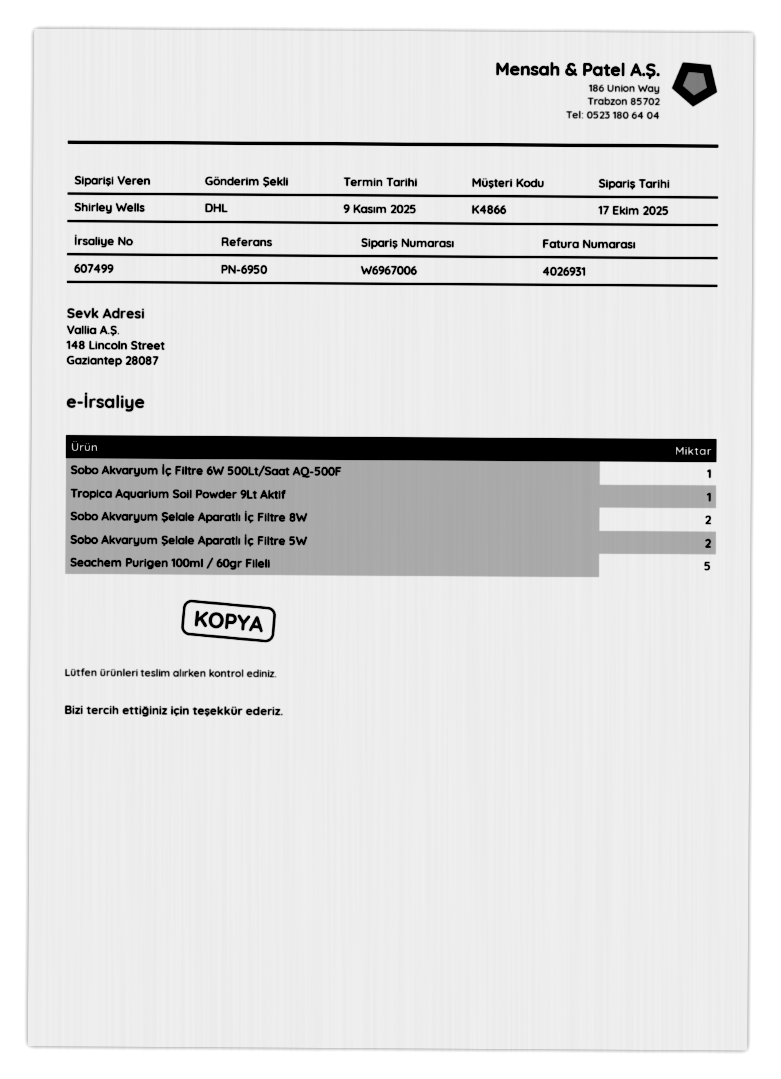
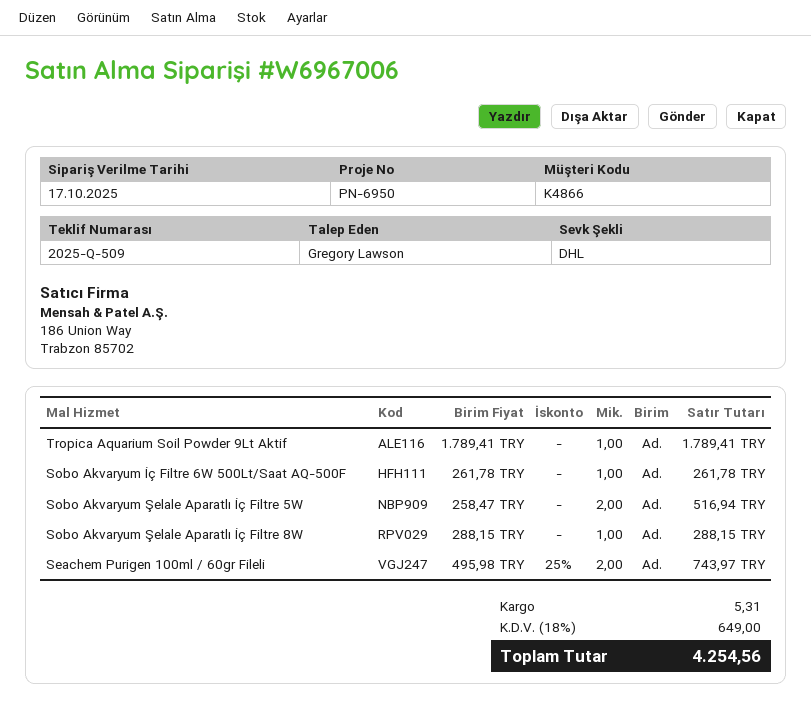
ordered by: Shirley Wells -> Gregory Lawson
Sobo Akvaryum Şelale Aparatlı İç Filtre 8W: 2 -> 1
Seachem Purigen 100ml / 60gr Fileli: 5 -> 2

